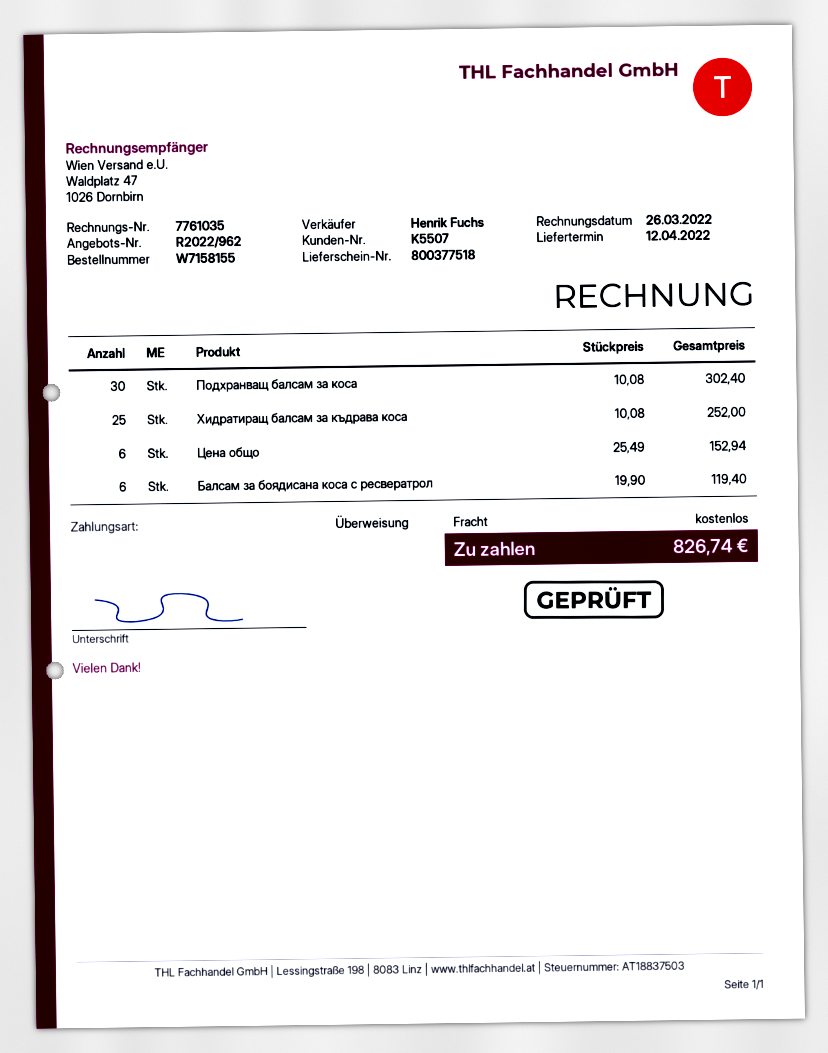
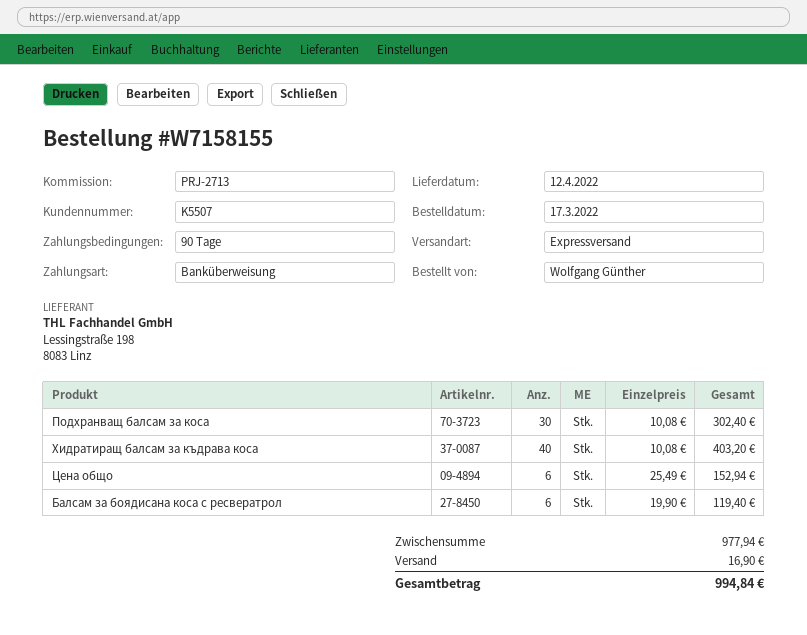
Хидратиращ балсам за къдрава коса: 25 x 10.08 = 252.00 -> 40 x 10.08 = 403.20
shipping: 0.00 -> 16.90
total: 826.74 -> 994.84

